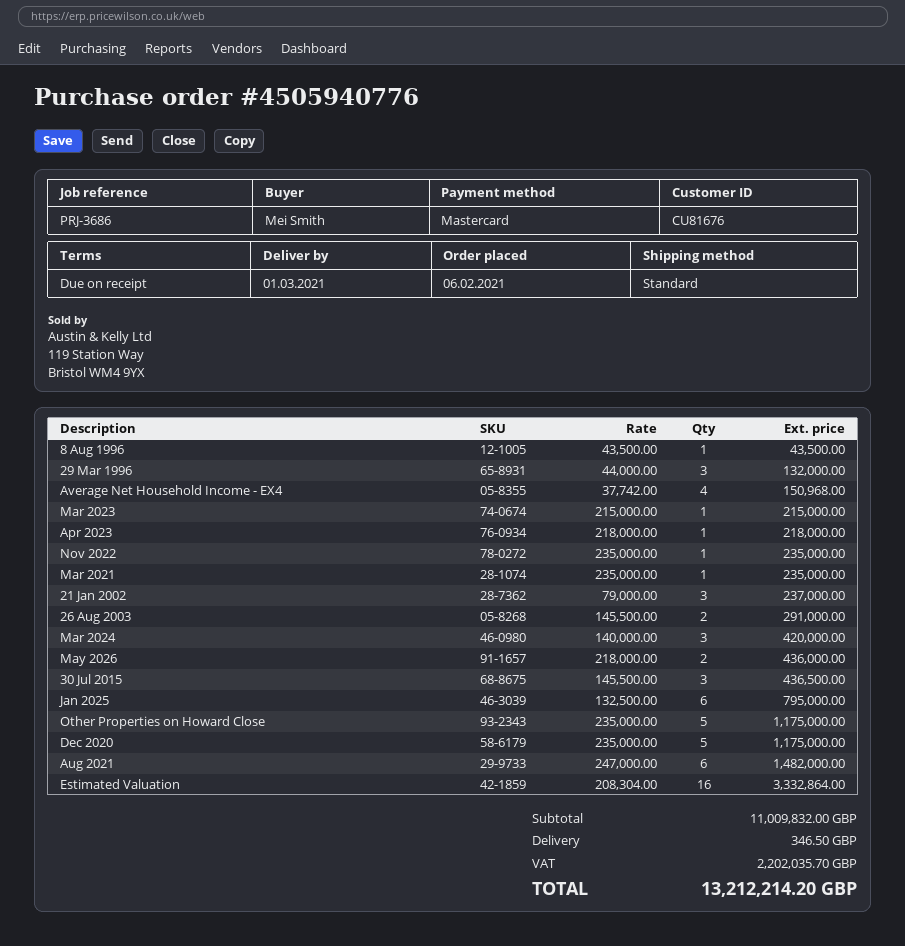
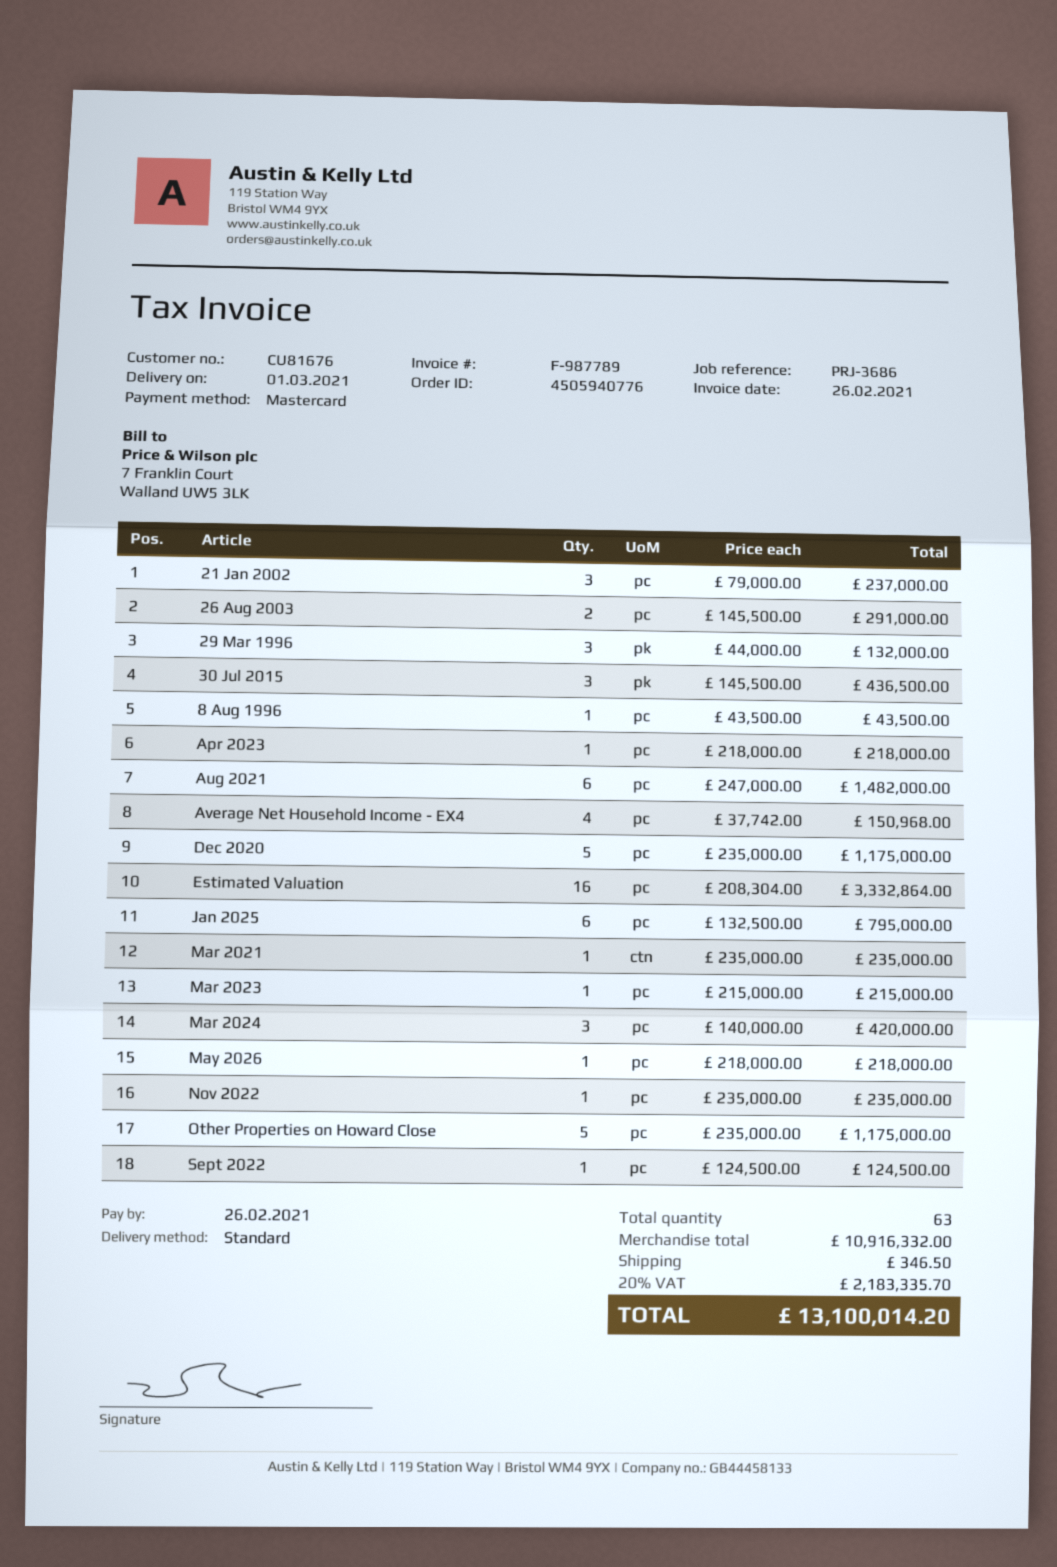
May 2026: 2 x 218000.00 = 436000.00 -> 1 x 218000.00 = 218000.00
Sept 2022: none -> 1 x 124500.00 = 124500.00
subtotal: 11009832.00 -> 10916332.00
tax: 2202035.70 -> 2183335.70
total: 13212214.20 -> 13100014.20

